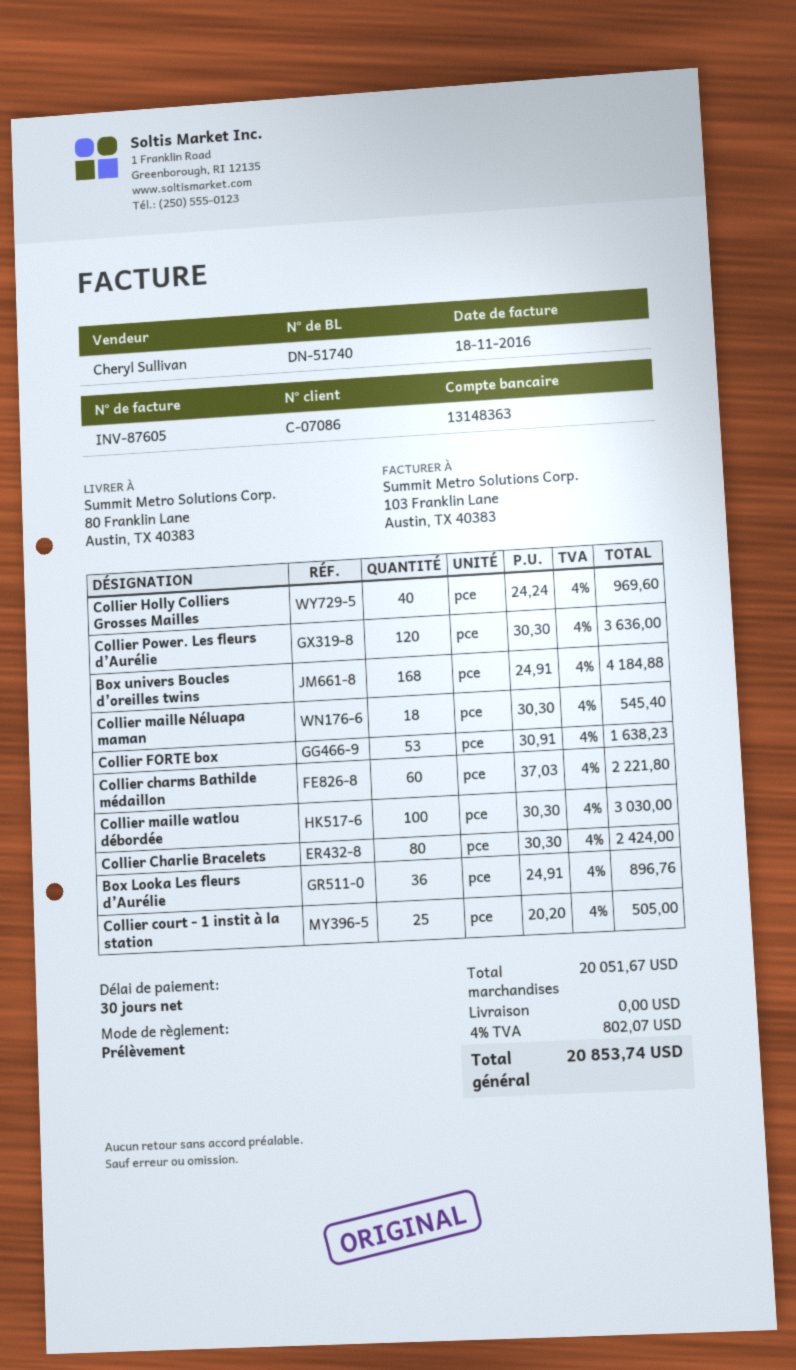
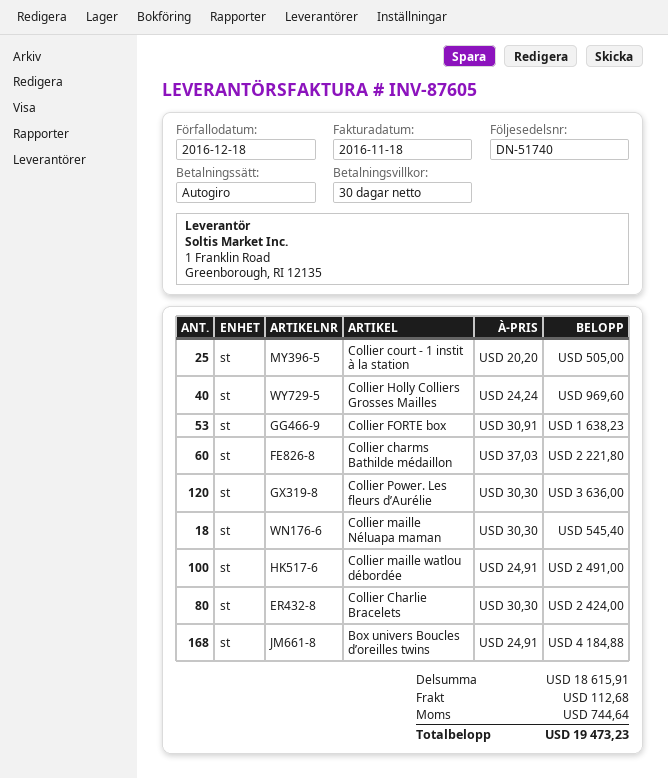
Collier maille watlou débordée: 100 x 30.30 = 3030.00 -> 100 x 24.91 = 2491.00
Box Looka Les fleurs d’Aurélie: 36 x 24.91 = 896.76 -> none
subtotal: 20051.67 -> 18615.91
shipping: 0.00 -> 112.68
tax: 802.07 -> 744.64
total: 20853.74 -> 19473.23

